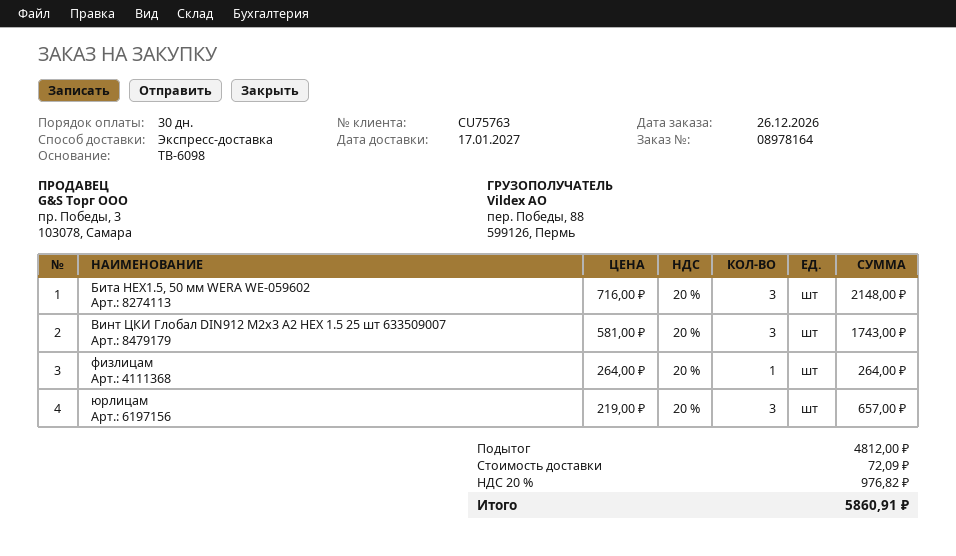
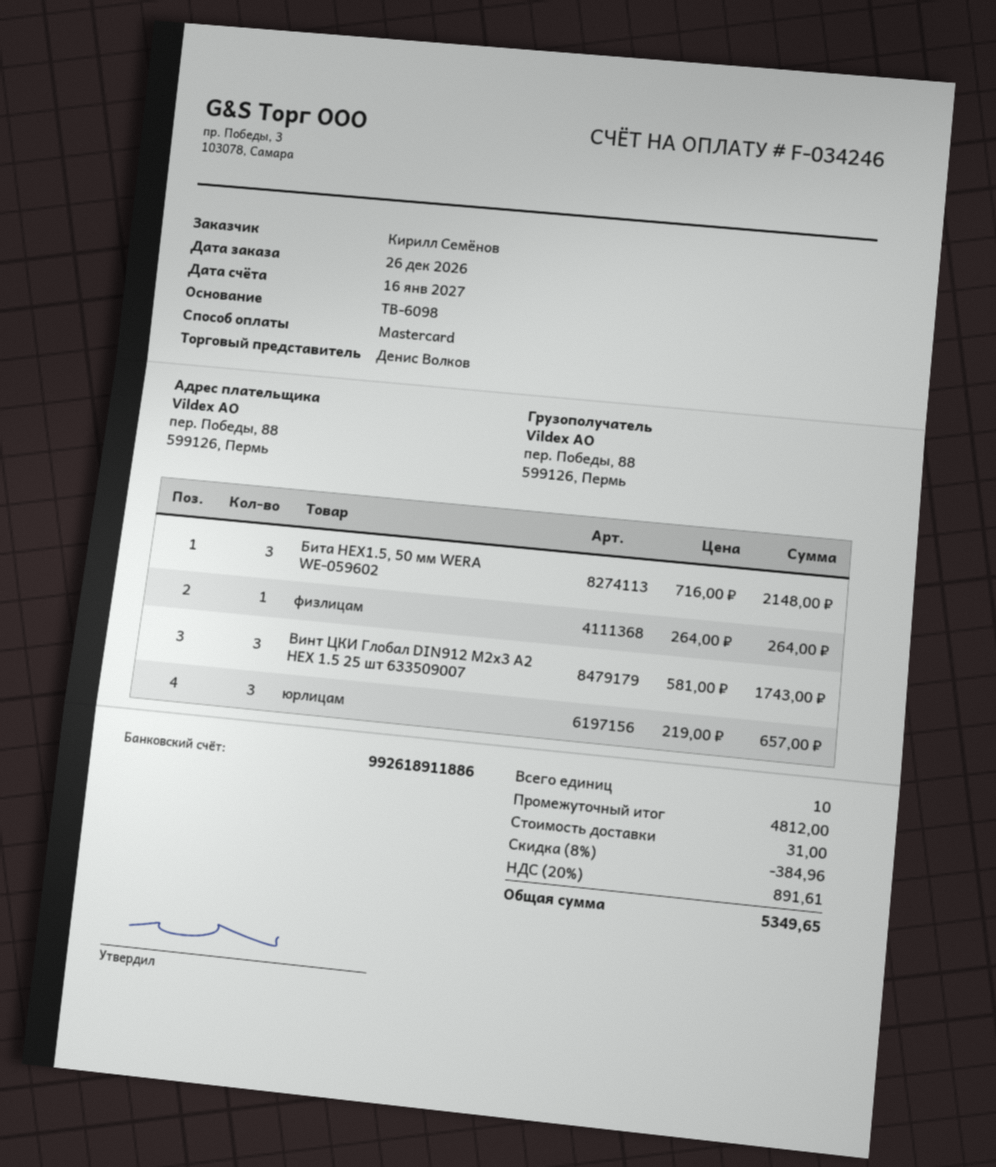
discount: none -> 8% = 384.96
shipping: 72.09 -> 31.00
tax: 20% = 976.82 -> 20% = 891.61
total: 5860.91 -> 5349.65

